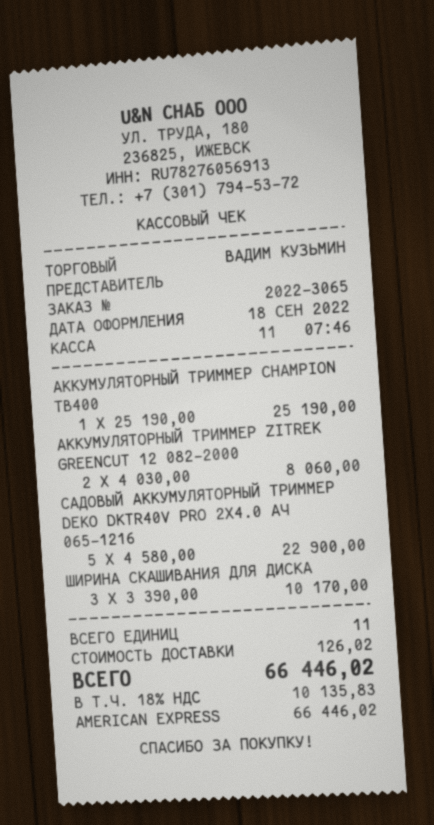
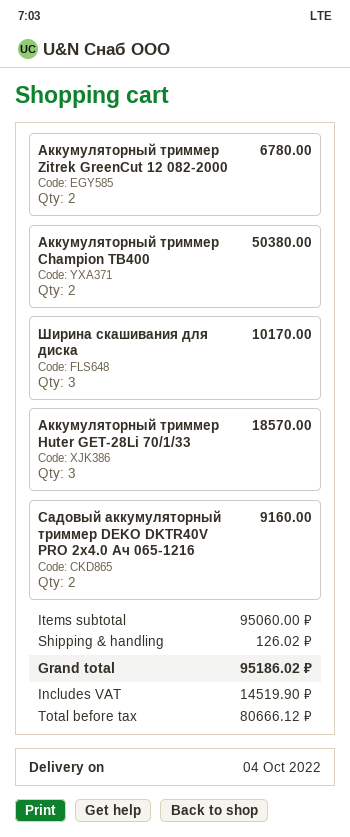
АККУМУЛЯТОРНЫЙ ТРИММЕР CHAMPION TB400: 1 for 25190.00 -> 2 for 50380.00
АККУМУЛЯТОРНЫЙ ТРИММЕР ZITREK GREENCUT 12 082-2000: 2 for 8060.00 -> 2 for 6780.00
САДОВЫЙ АККУМУЛЯТОРНЫЙ ТРИММЕР DEKO DKTR40V PRO 2Х4.0 АЧ 065-1216: 5 for 22900.00 -> 2 for 9160.00
Аккумуляторный триммер Huter GET-28Li 70/1/33: none -> 3 for 18570.00
tax: 10135.83 -> 14519.90
total: 66446.02 -> 95186.02

